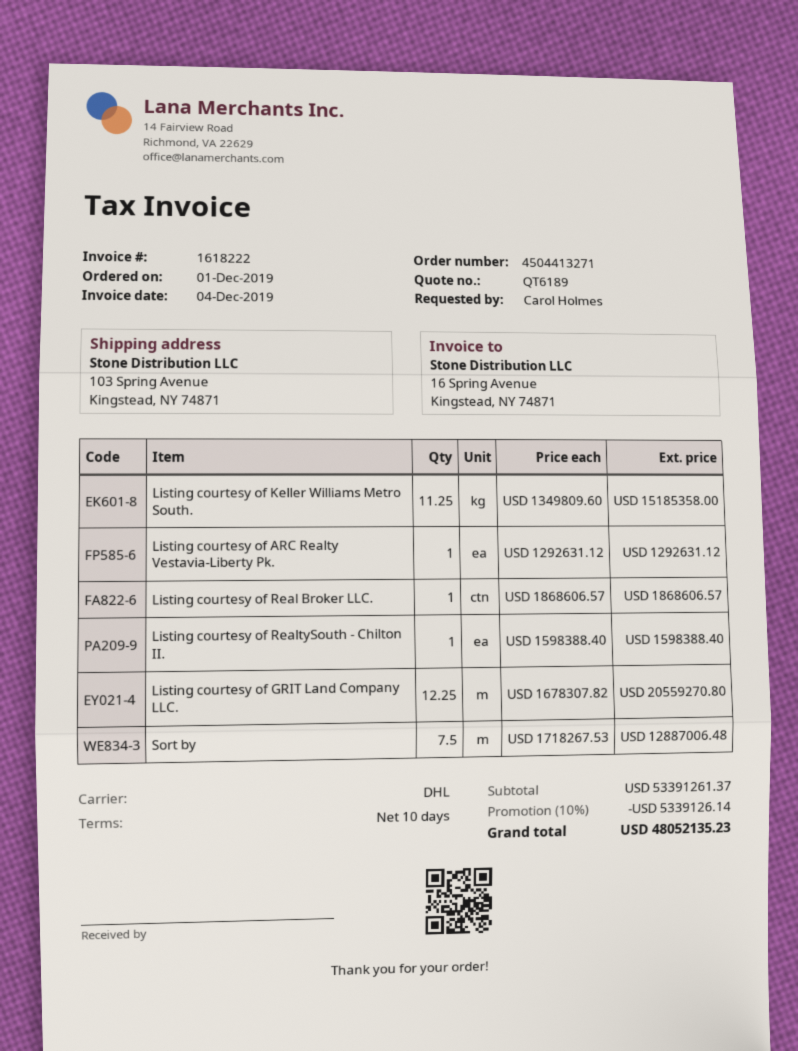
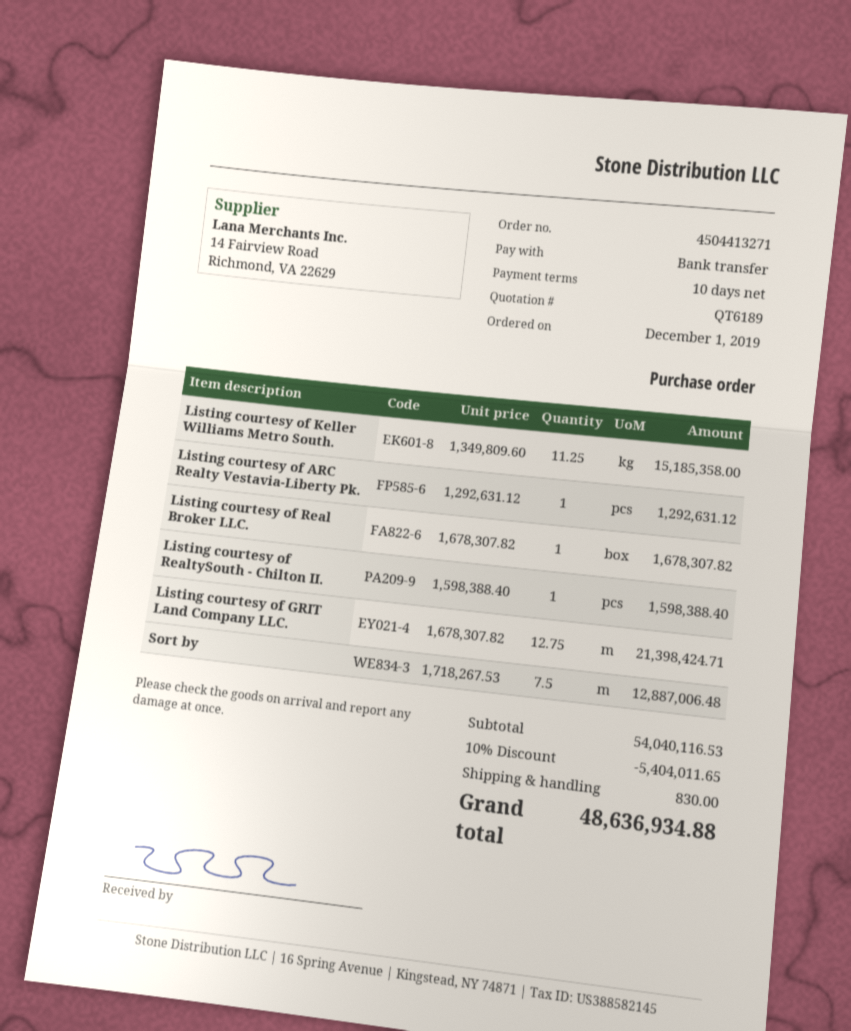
Listing courtesy of Real Broker LLC.: 1 x 1868606.57 = 1868606.57 -> 1 x 1678307.82 = 1678307.82
Listing courtesy of GRIT Land Company LLC.: 12.25 x 1678307.82 = 20559270.80 -> 12.75 x 1678307.82 = 21398424.71
subtotal: 53391261.37 -> 54040116.53
discount: 10% = 5339126.14 -> 10% = 5404011.65
shipping: none -> 830.00
total: 48052135.23 -> 48636934.88

